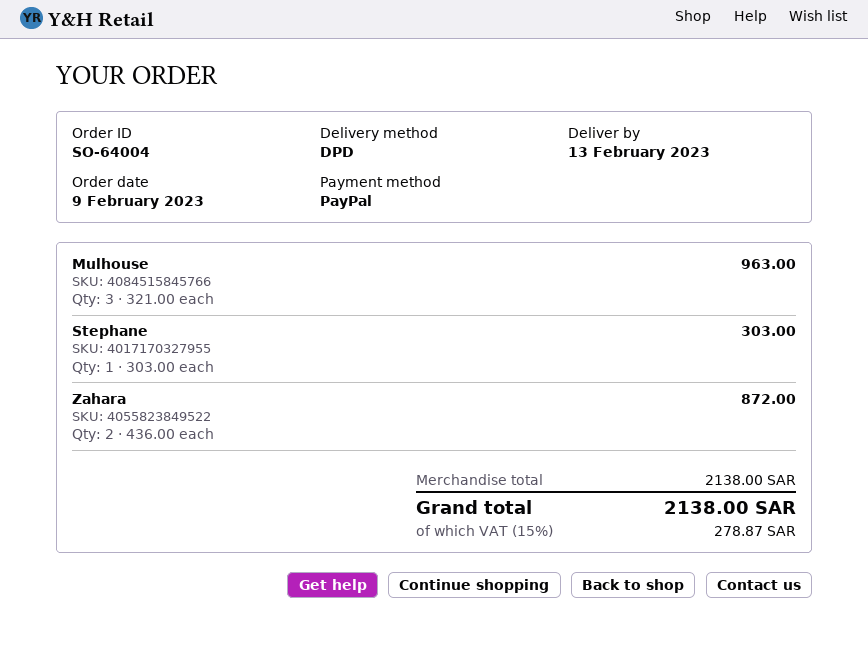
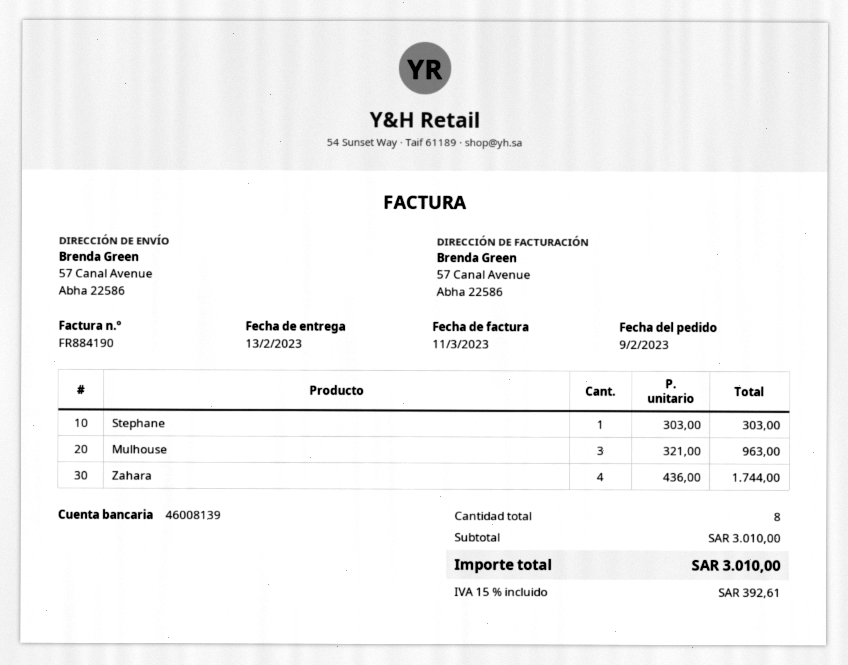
Zahara: 2 x 436.00 = 872.00 -> 4 x 436.00 = 1744.00
subtotal: 2138.00 -> 3010.00
tax: 15% = 278.87 -> 15% = 392.61
total: 2138.00 -> 3010.00

